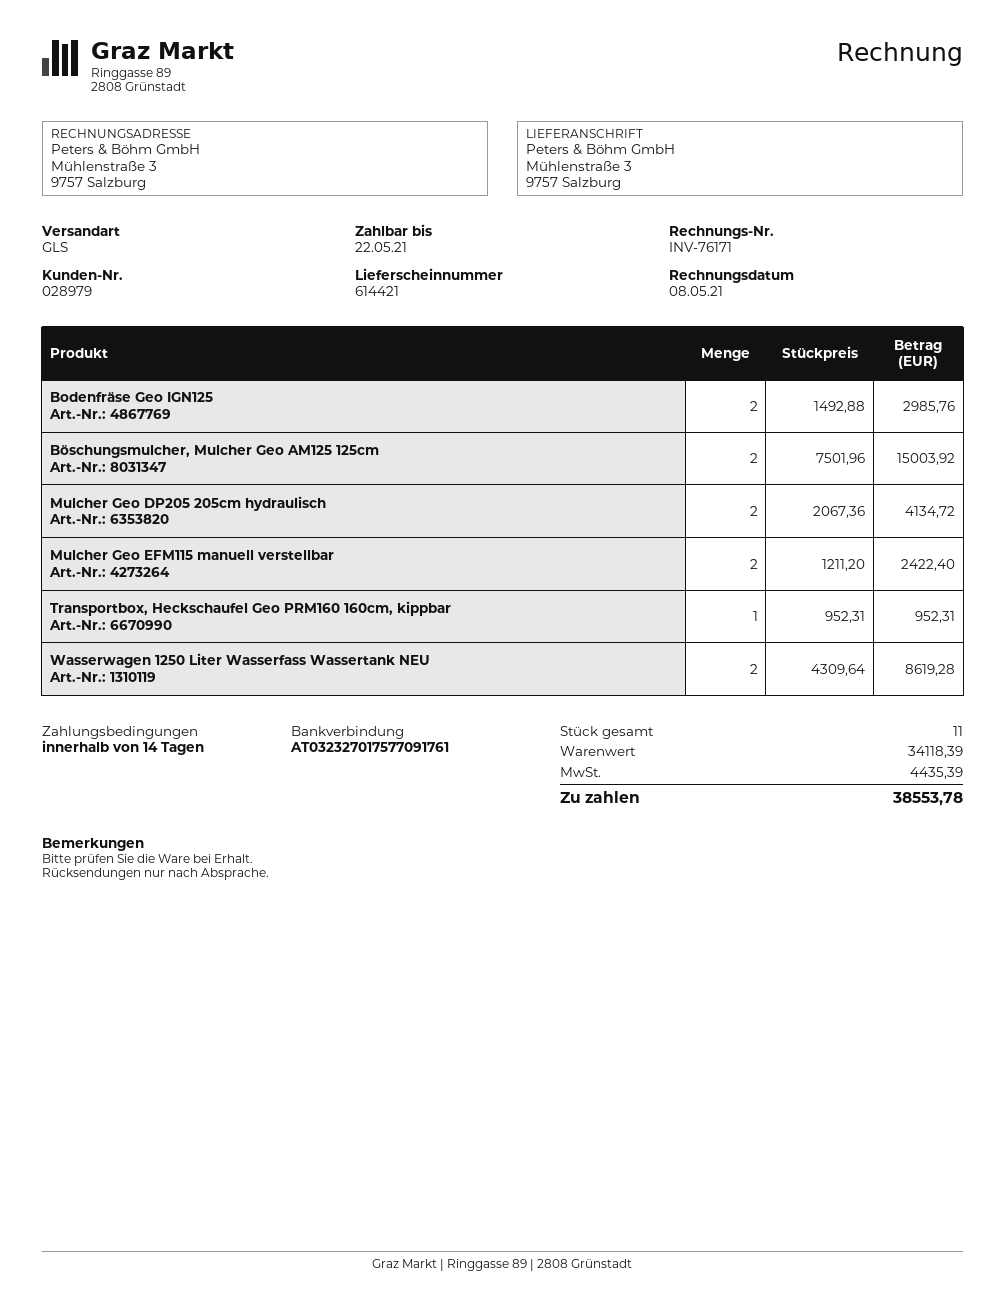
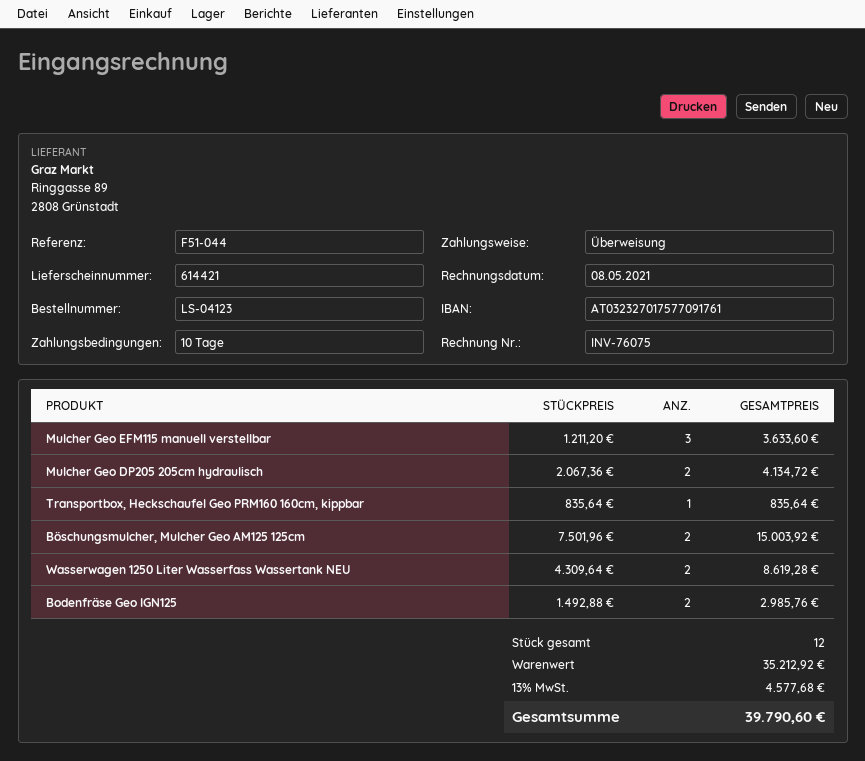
invoice number: INV-76171 -> INV-76075
payment terms: 14 days -> 10 days
Mulcher Geo EFM115 manuell verstellbar: 2 x 1211.20 = 2422.40 -> 3 x 1211.20 = 3633.60
Transportbox, Heckschaufel Geo PRM160 160cm, kippbar: 1 x 952.31 = 952.31 -> 1 x 835.64 = 835.64
total quantity: 11 -> 12
subtotal: 34118.39 -> 35212.92
tax: 4435.39 -> 4577.68
total: 38553.78 -> 39790.60

